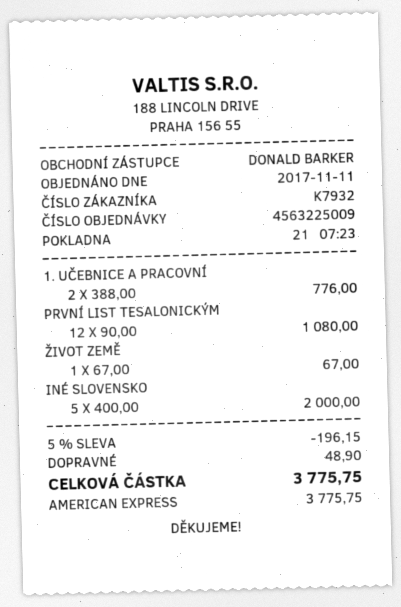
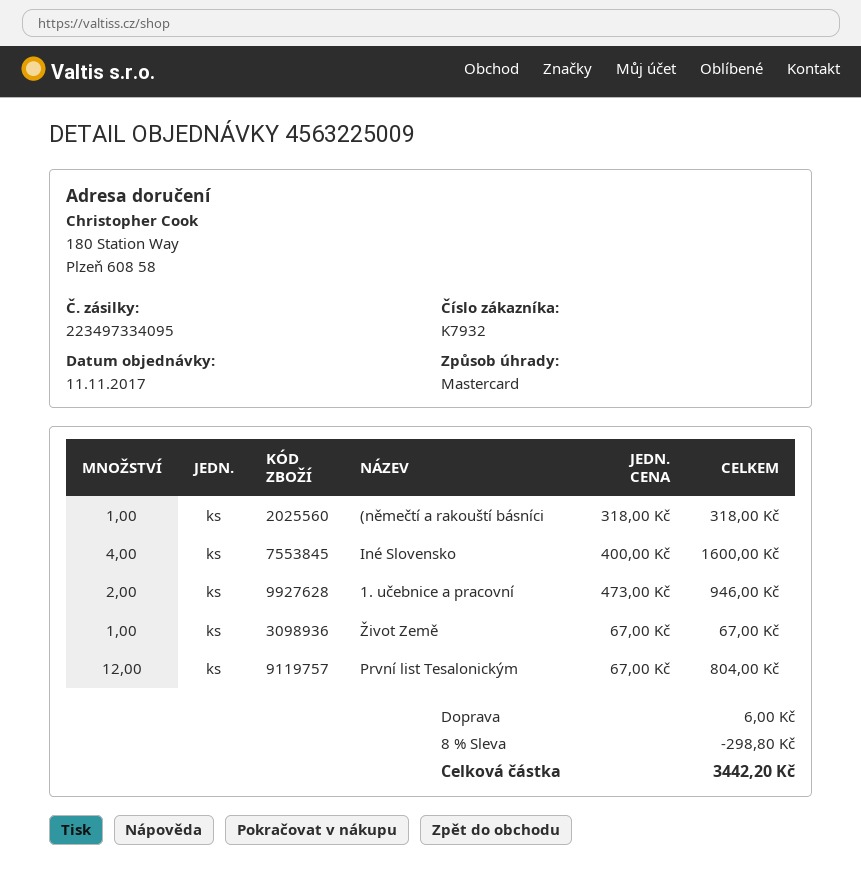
payment method: American Express -> Mastercard
1. UČEBNICE A PRACOVNÍ: 2 x 388.00 = 776.00 -> 2 x 473.00 = 946.00
PRVNÍ LIST TESALONICKÝM: 12 x 90.00 = 1080.00 -> 12 x 67.00 = 804.00
INÉ SLOVENSKO: 5 x 400.00 = 2000.00 -> 4 x 400.00 = 1600.00
(němečtí a rakouští básníci: none -> 1 x 318.00 = 318.00
discount: 5% = 196.15 -> 8% = 298.80
shipping: 48.90 -> 6.00
total: 3775.75 -> 3442.20

